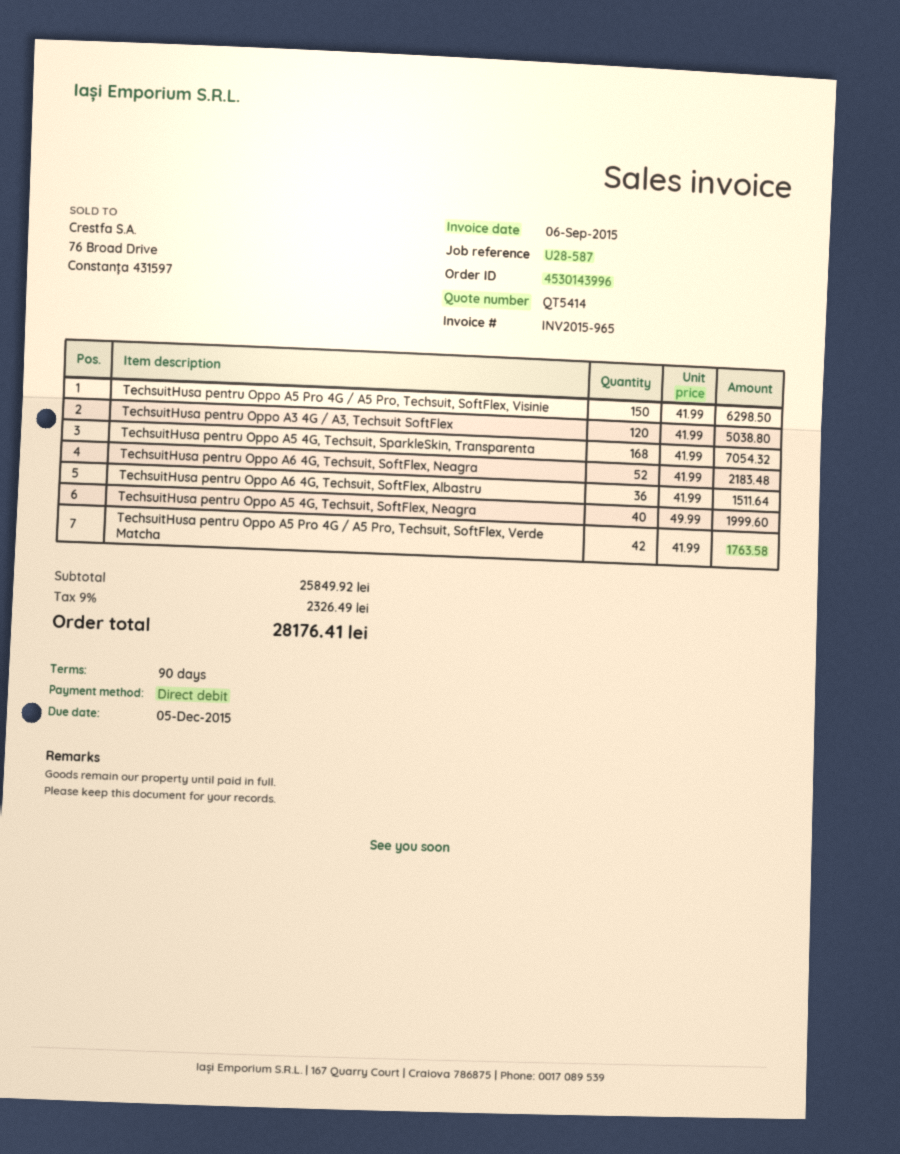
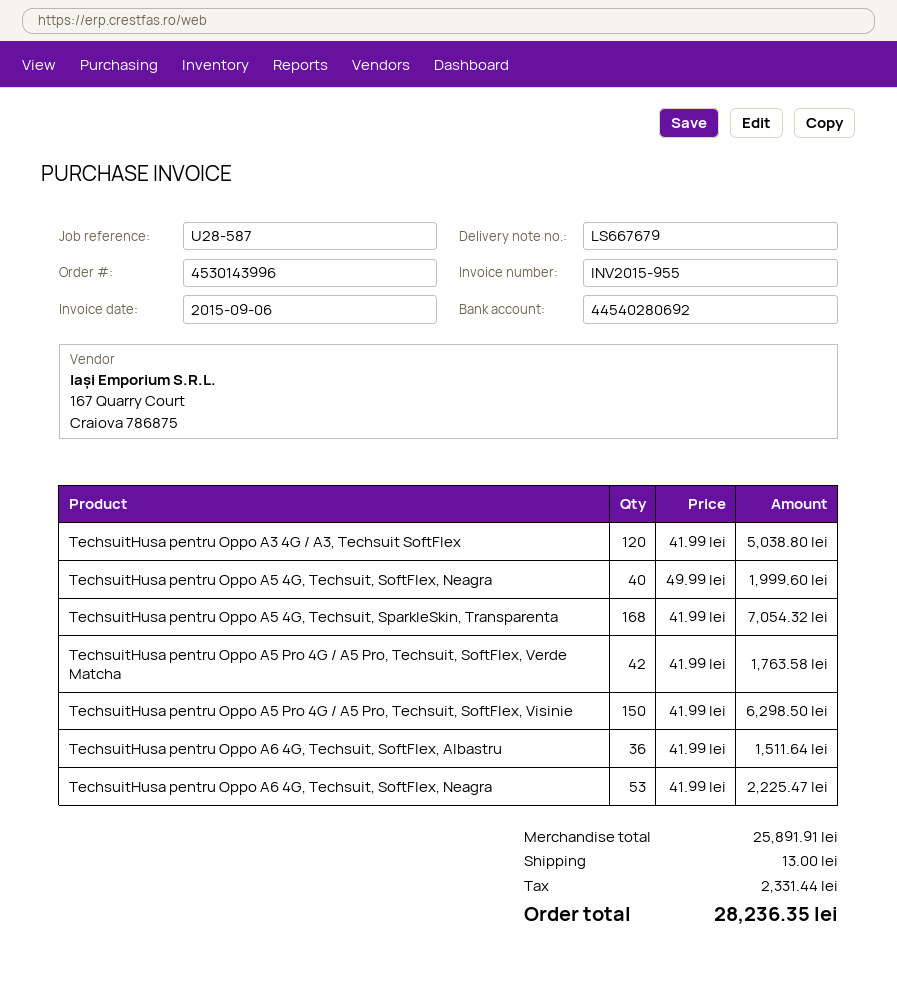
invoice number: INV2015-965 -> INV2015-955
TechsuitHusa pentru Oppo A6 4G, Techsuit, SoftFlex, Neagra: 52 x 41.99 = 2183.48 -> 53 x 41.99 = 2225.47
subtotal: 25849.92 -> 25891.91
shipping: none -> 13.00
tax: 2326.49 -> 2331.44
total: 28176.41 -> 28236.35

